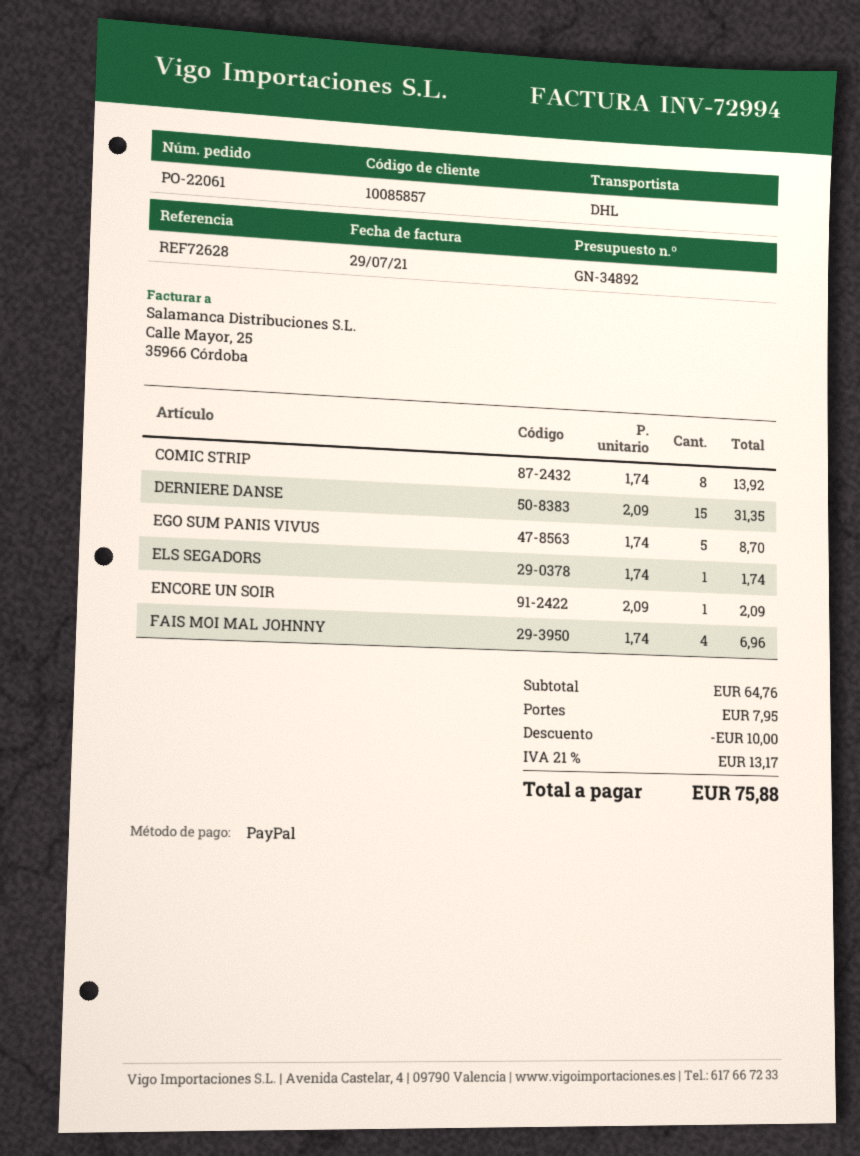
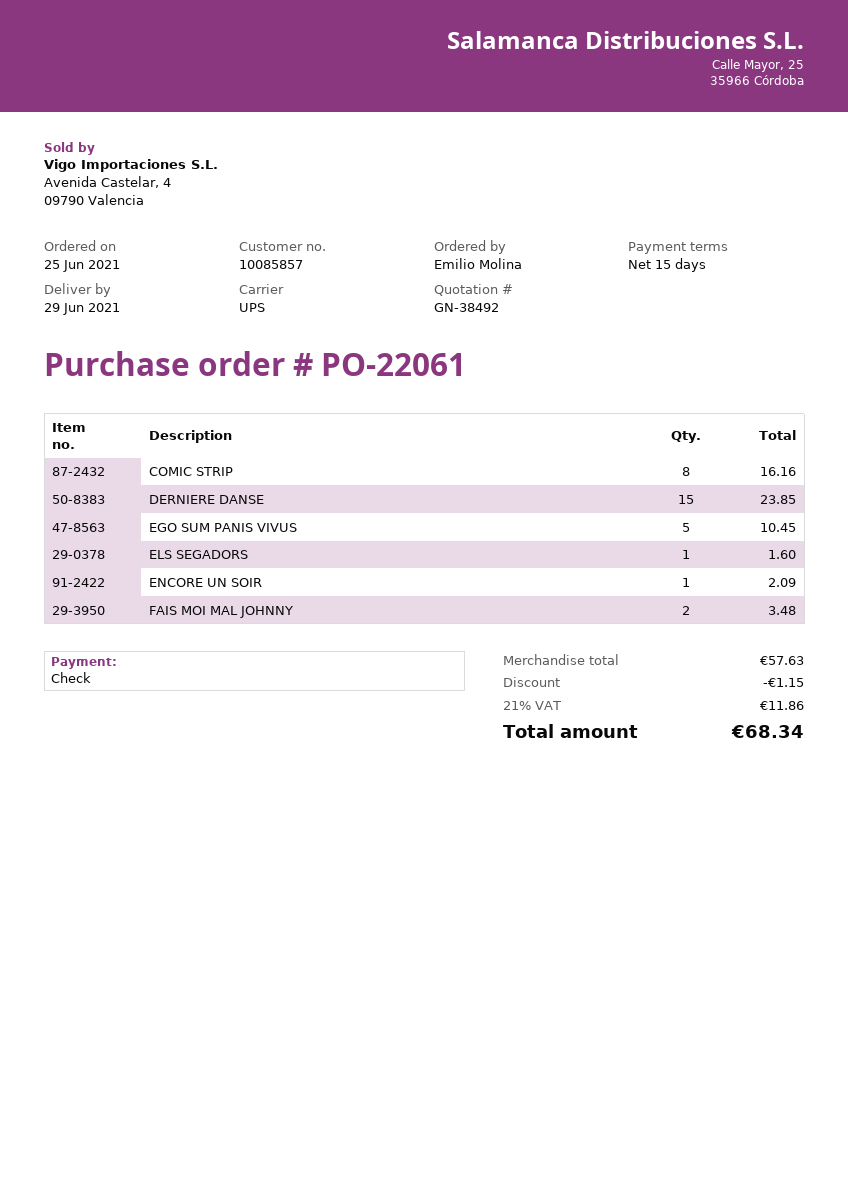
quote number: GN-34892 -> GN-38492
payment method: PayPal -> cheque
shipping method: DHL -> UPS
COMIC STRIP: 8 for 13.92 -> 8 for 16.16
DERNIERE DANSE: 15 for 31.35 -> 15 for 23.85
EGO SUM PANIS VIVUS: 5 for 8.70 -> 5 for 10.45
ELS SEGADORS: 1 for 1.74 -> 1 for 1.60
FAIS MOI MAL JOHNNY: 4 for 6.96 -> 2 for 3.48
subtotal: 64.76 -> 57.63
discount: 10.00 -> 1.15
shipping: 7.95 -> none
tax: 21% = 13.17 -> 21% = 11.86
total: 75.88 -> 68.34

